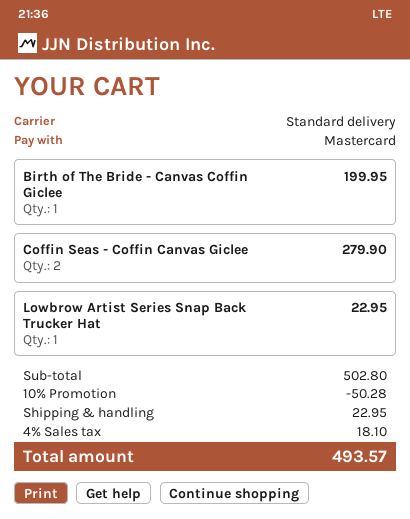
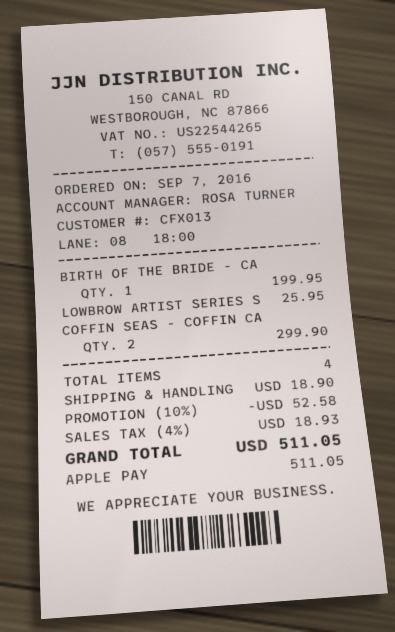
payment method: Mastercard -> Apple Pay
Coffin Seas - Coffin Canvas Giclee: 2 for 279.90 -> 2 for 299.90
Lowbrow Artist Series Snap Back Trucker Hat: 1 for 22.95 -> 1 for 25.95
discount: 10% = 50.28 -> 10% = 52.58
shipping: 22.95 -> 18.90
tax: 4% = 18.10 -> 4% = 18.93
total: 493.57 -> 511.05

